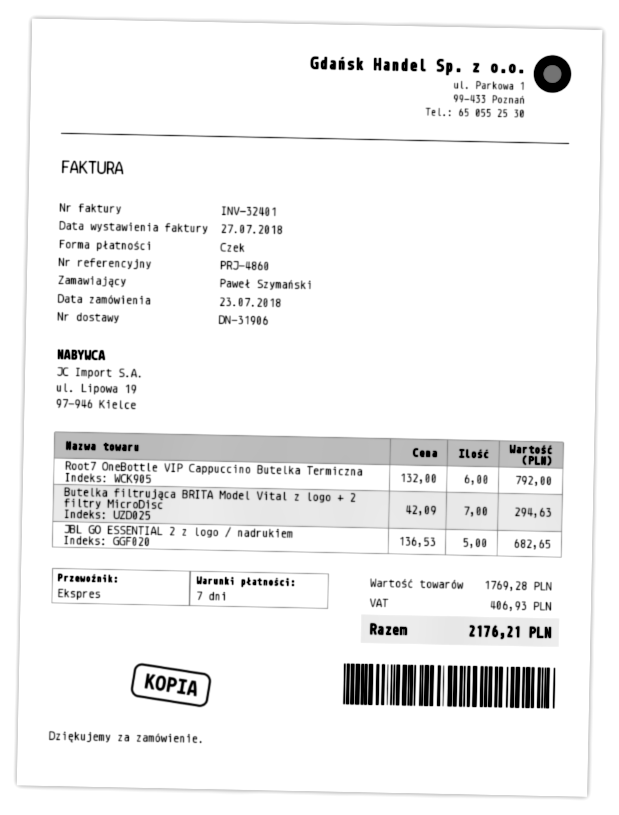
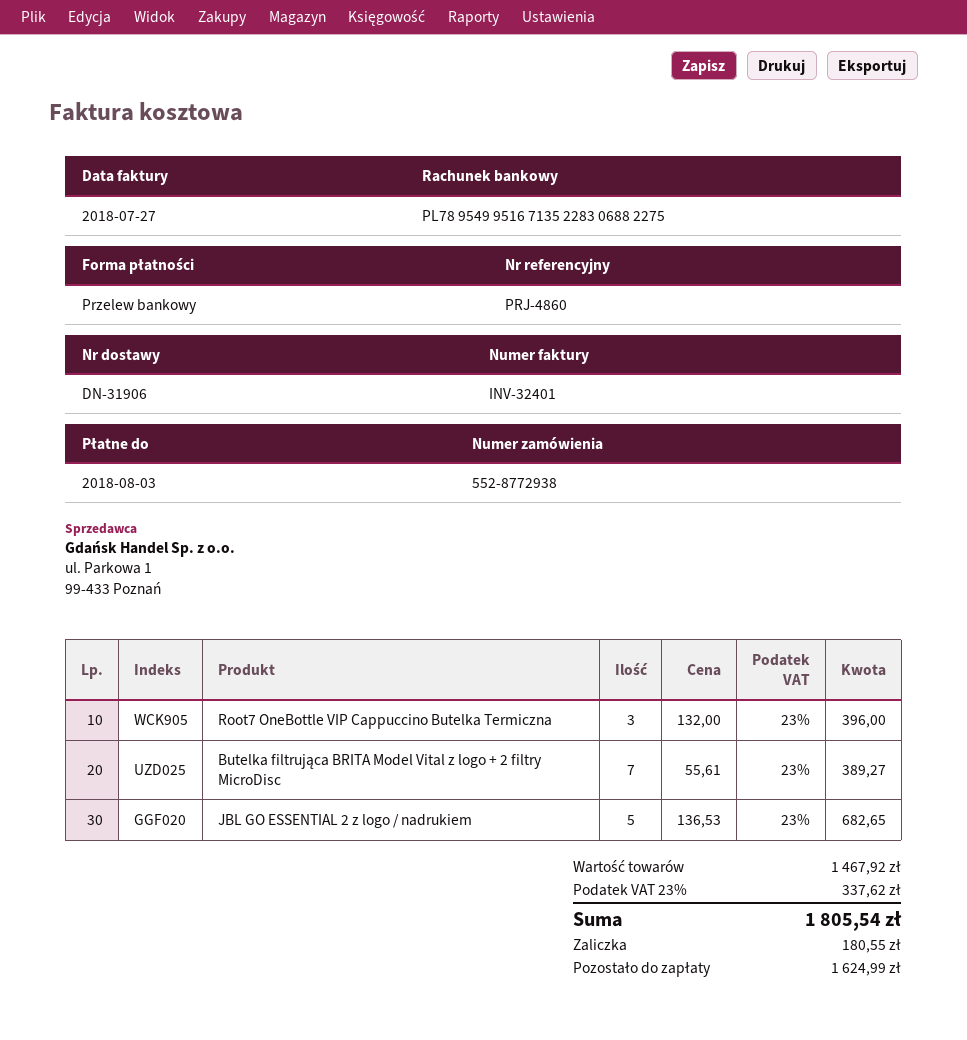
payment method: cheque -> bank transfer
Root7 OneBottle VIP Cappuccino Butelka Termiczna: 6 x 132.00 = 792.00 -> 3 x 132.00 = 396.00
Butelka filtrująca BRITA Model Vital z logo + 2 filtry MicroDisc: 7 x 42.09 = 294.63 -> 7 x 55.61 = 389.27
subtotal: 1769.28 -> 1467.92
tax: 406.93 -> 337.62
total: 2176.21 -> 1805.54

